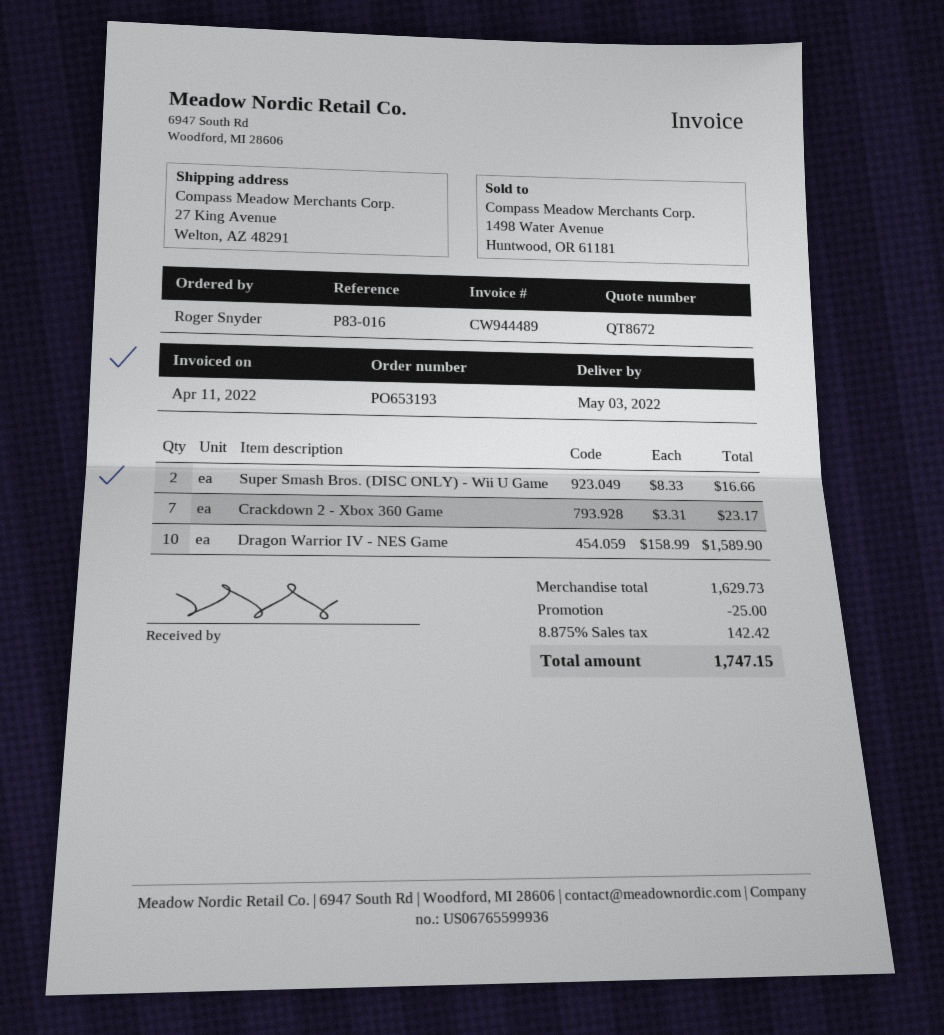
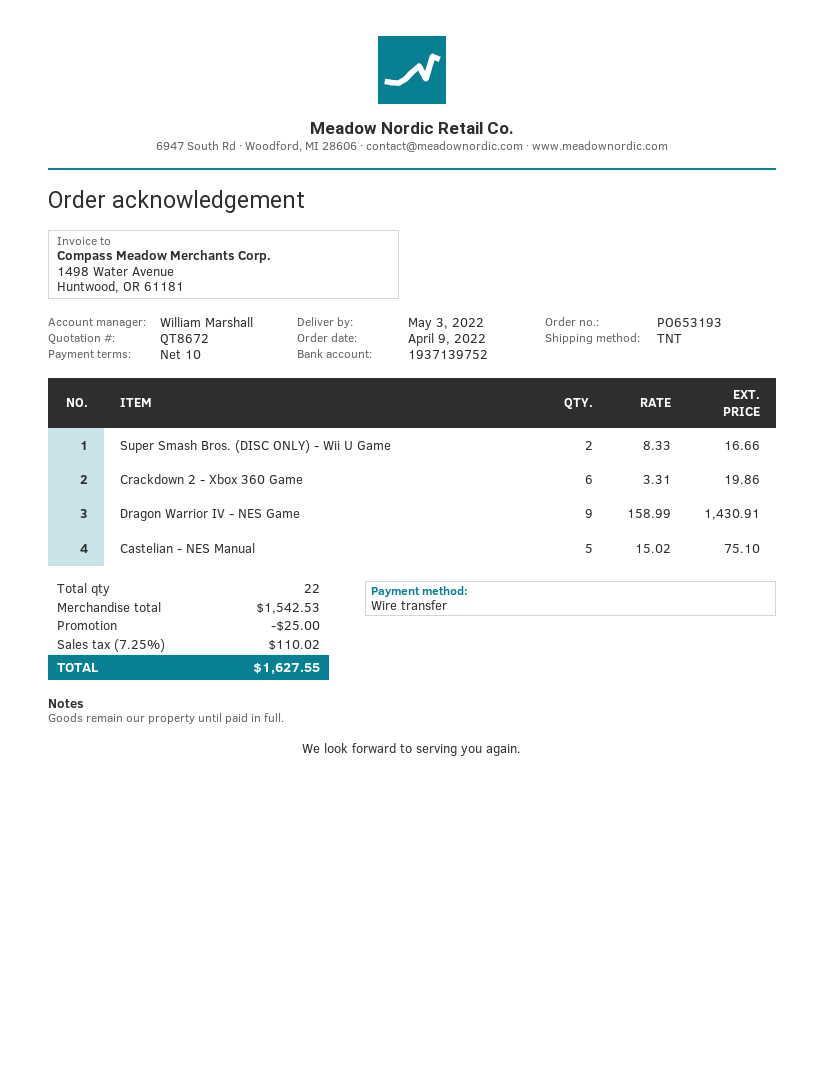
Crackdown 2 - Xbox 360 Game: 7 x 3.31 = 23.17 -> 6 x 3.31 = 19.86
Dragon Warrior IV - NES Game: 10 x 158.99 = 1589.90 -> 9 x 158.99 = 1430.91
Castelian - NES Manual: none -> 5 x 15.02 = 75.10
subtotal: 1629.73 -> 1542.53
tax: 8.875% = 142.42 -> 7.25% = 110.02
total: 1747.15 -> 1627.55

